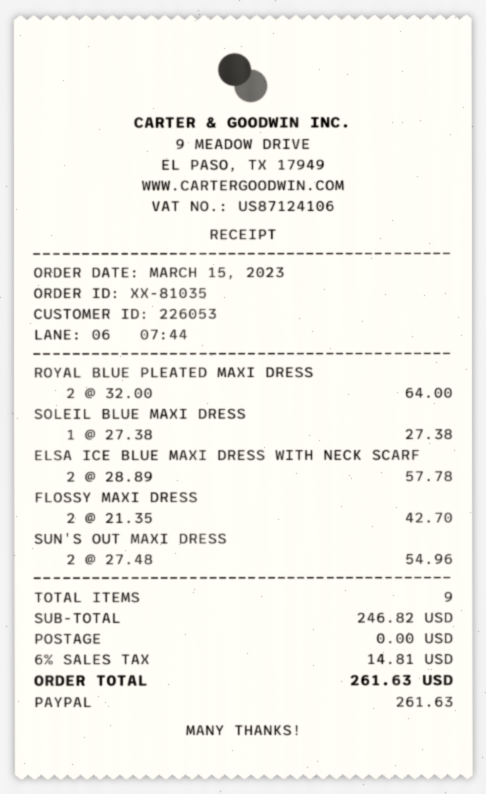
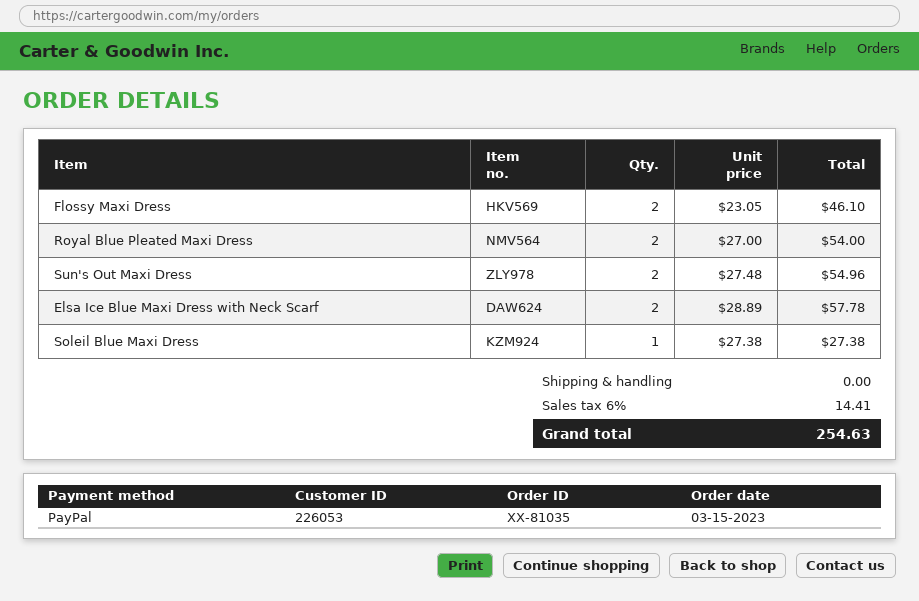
ROYAL BLUE PLEATED MAXI DRESS: 2 x 32.00 = 64.00 -> 2 x 27.00 = 54.00
FLOSSY MAXI DRESS: 2 x 21.35 = 42.70 -> 2 x 23.05 = 46.10
tax: 6% = 14.81 -> 6% = 14.41
total: 261.63 -> 254.63

